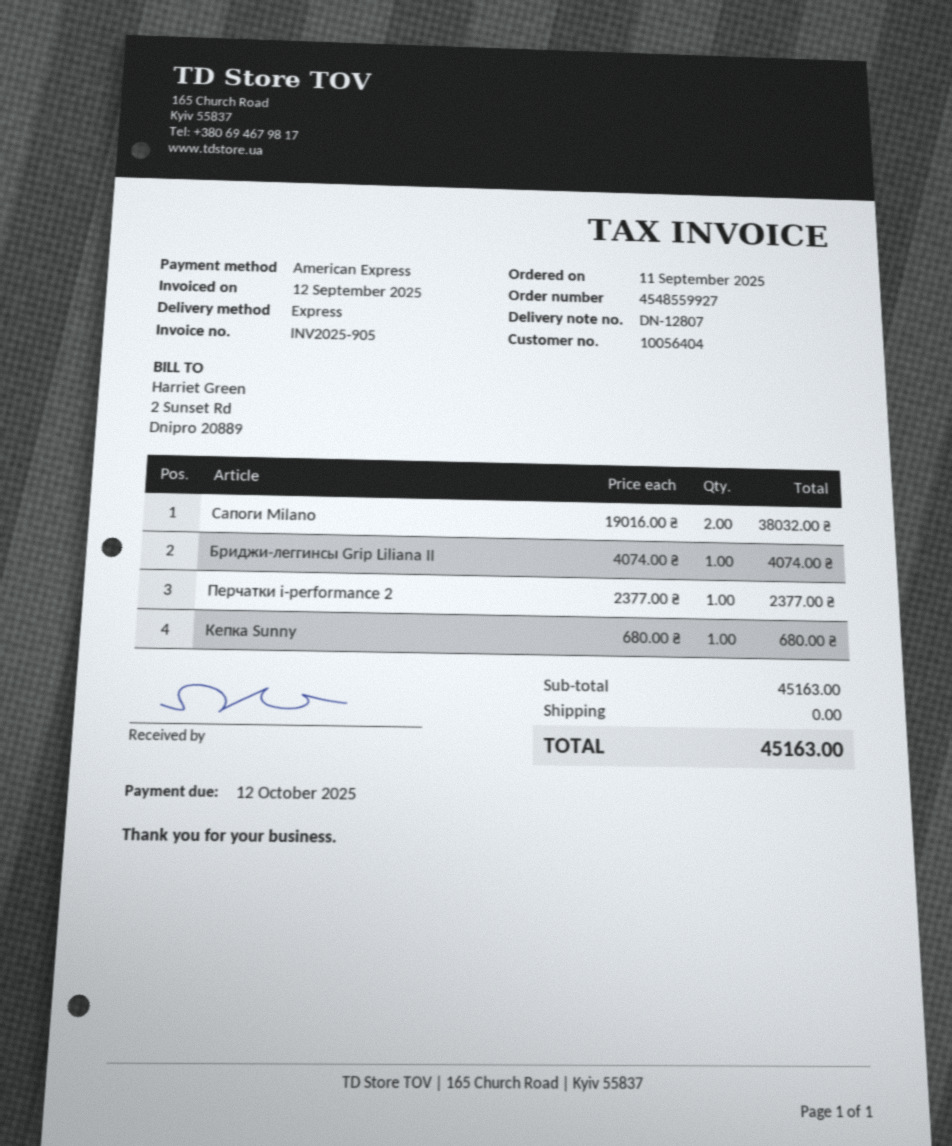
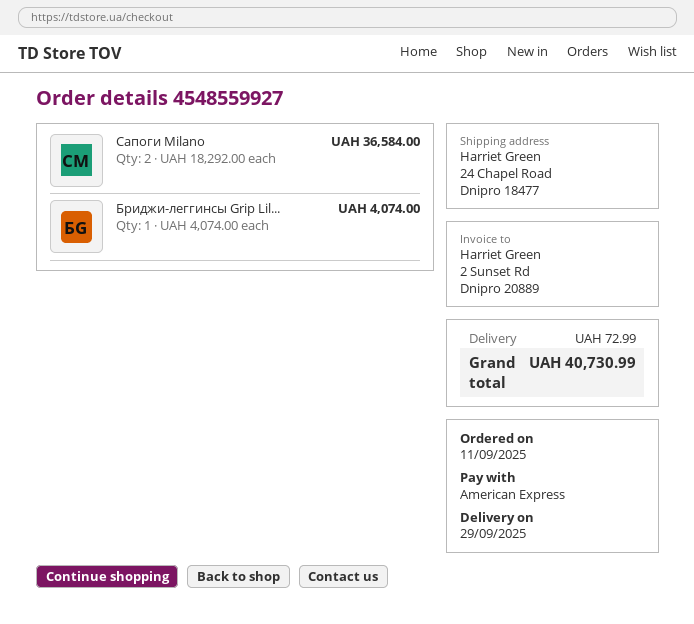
Сапоги Milano: 2 x 19016.00 = 38032.00 -> 2 x 18292.00 = 36584.00
Перчатки i-performance 2: 1 x 2377.00 = 2377.00 -> none
Кепка Sunny: 1 x 680.00 = 680.00 -> none
shipping: 0.00 -> 72.99
total: 45163.00 -> 40730.99

